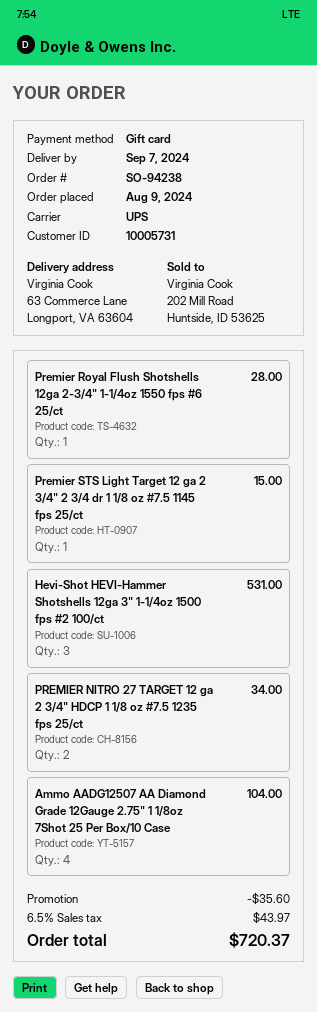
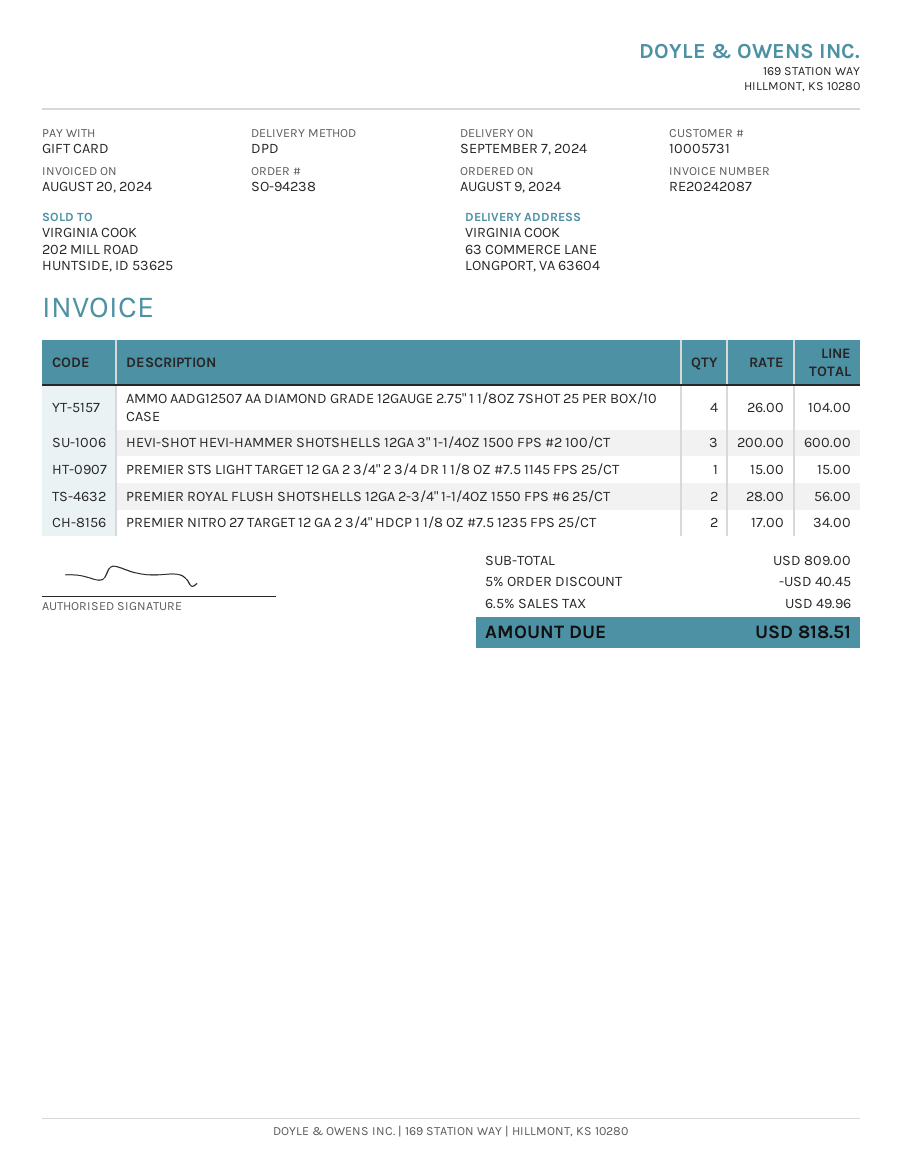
shipping method: UPS -> DPD
Premier Royal Flush Shotshells 12ga 2-3/4" 1-1/4oz 1550 fps #6 25/ct: 1 for 28.00 -> 2 for 56.00
Hevi-Shot HEVI-Hammer Shotshells 12ga 3" 1-1/4oz 1500 fps #2 100/ct: 3 for 531.00 -> 3 for 600.00
discount: 35.60 -> 40.45
tax: 6.5% = 43.97 -> 6.5% = 49.96
total: 720.37 -> 818.51

